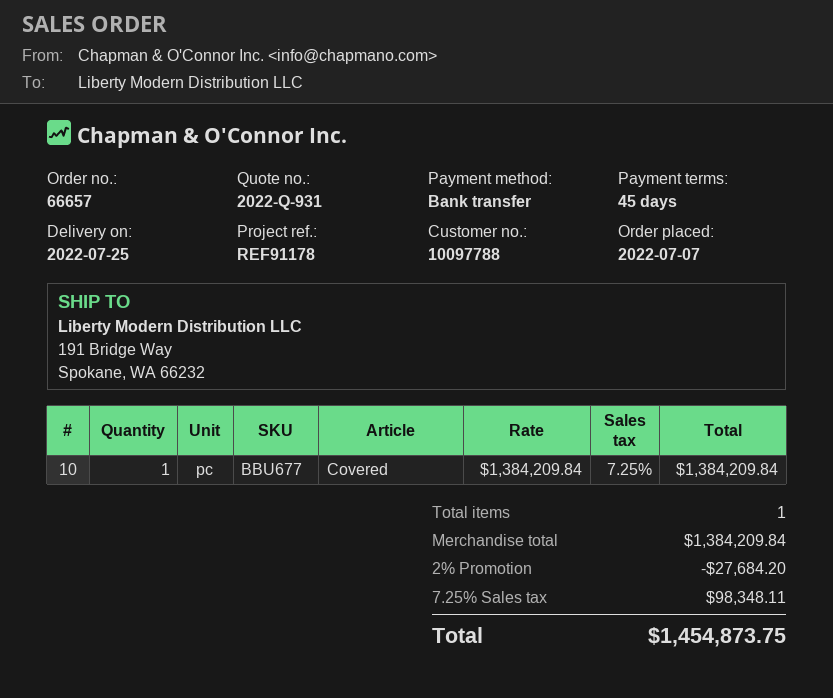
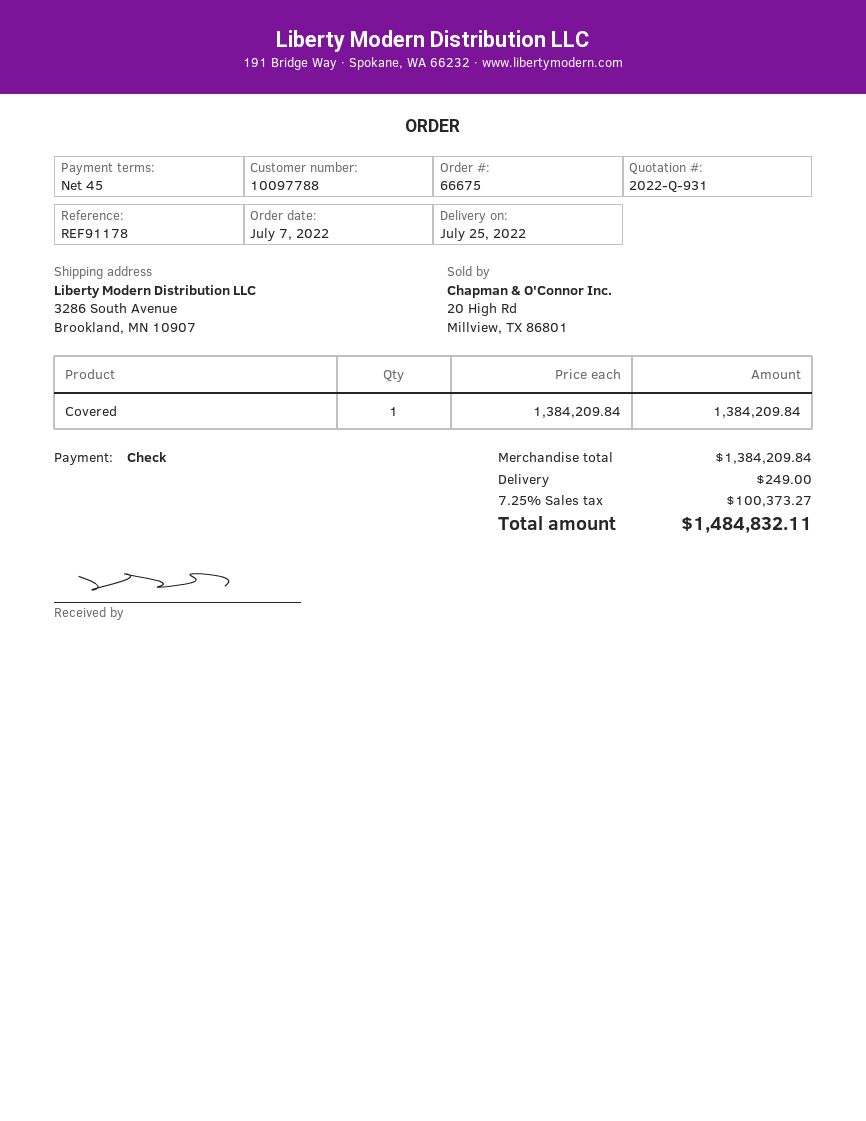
order number: 66657 -> 66675
payment method: bank transfer -> cheque
ship to: 191 Bridge Way, Spokane, WA 66232 -> 3286 South Avenue, Brookland, MN 10907
discount: 2% = 27684.20 -> none
shipping: none -> 249.00
tax: 7.25% = 98348.11 -> 7.25% = 100373.27
total: 1454873.75 -> 1484832.11

